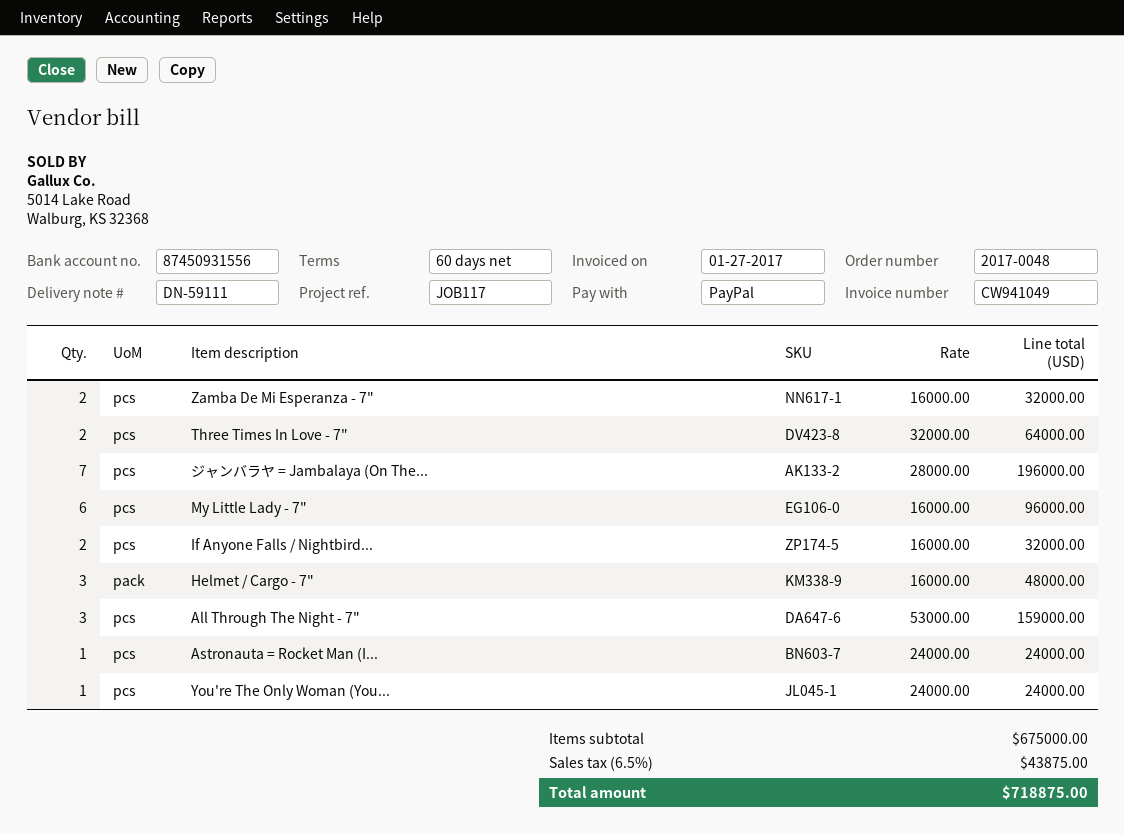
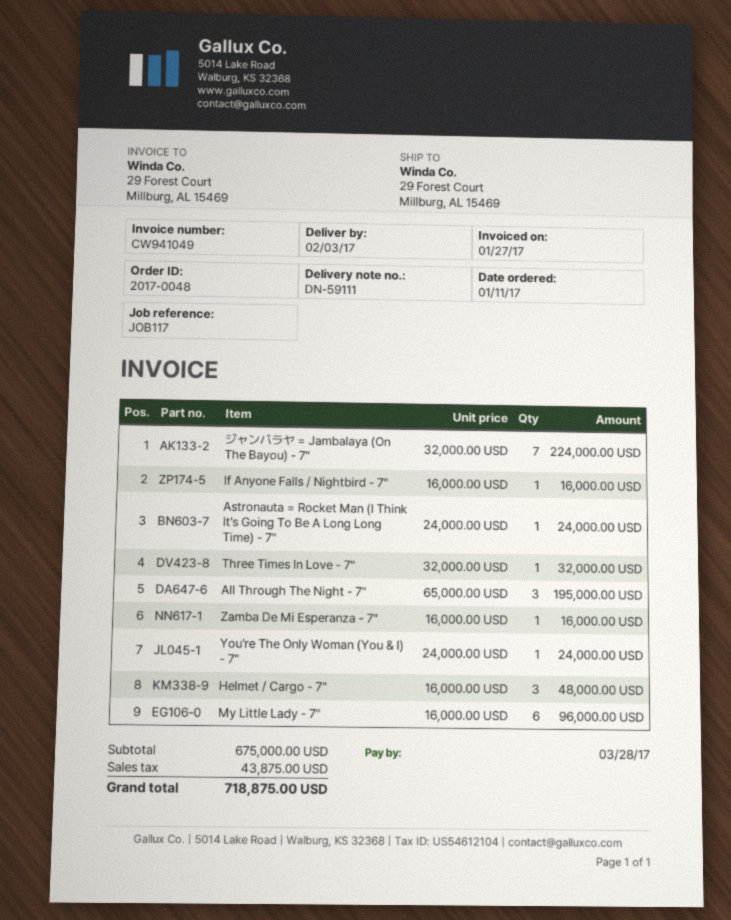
Zamba De Mi Esperanza - 7": 2 x 16000.00 = 32000.00 -> 1 x 16000.00 = 16000.00
Three Times In Love - 7": 2 x 32000.00 = 64000.00 -> 1 x 32000.00 = 32000.00
ジャンバラヤ = Jambalaya (On The...: 7 x 28000.00 = 196000.00 -> 7 x 32000.00 = 224000.00
If Anyone Falls / Nightbird...: 2 x 16000.00 = 32000.00 -> 1 x 16000.00 = 16000.00
All Through The Night - 7": 3 x 53000.00 = 159000.00 -> 3 x 65000.00 = 195000.00

